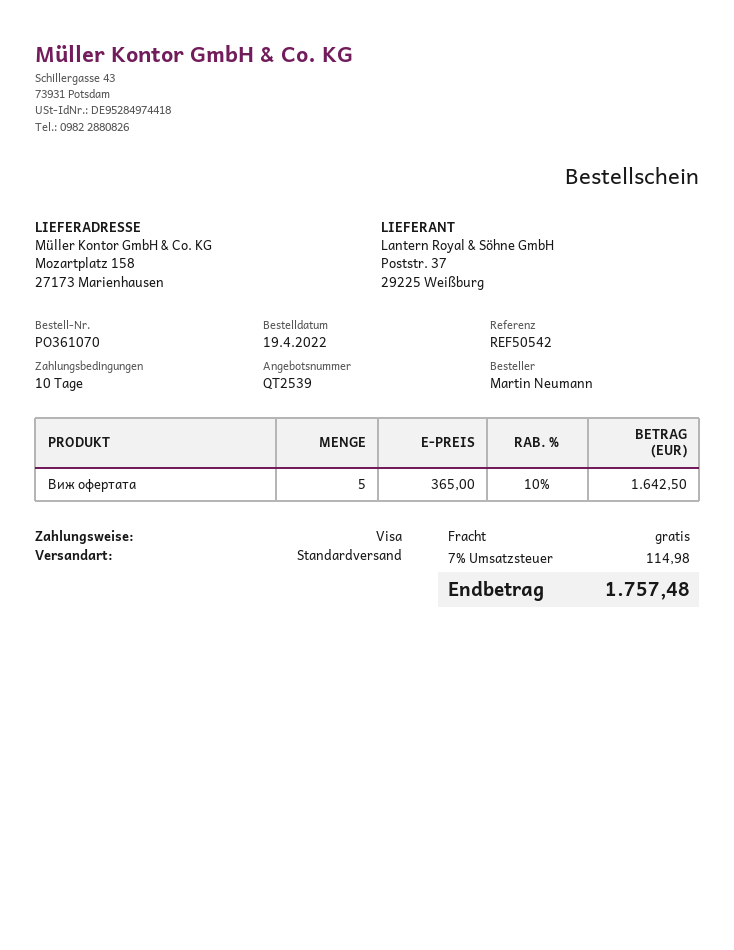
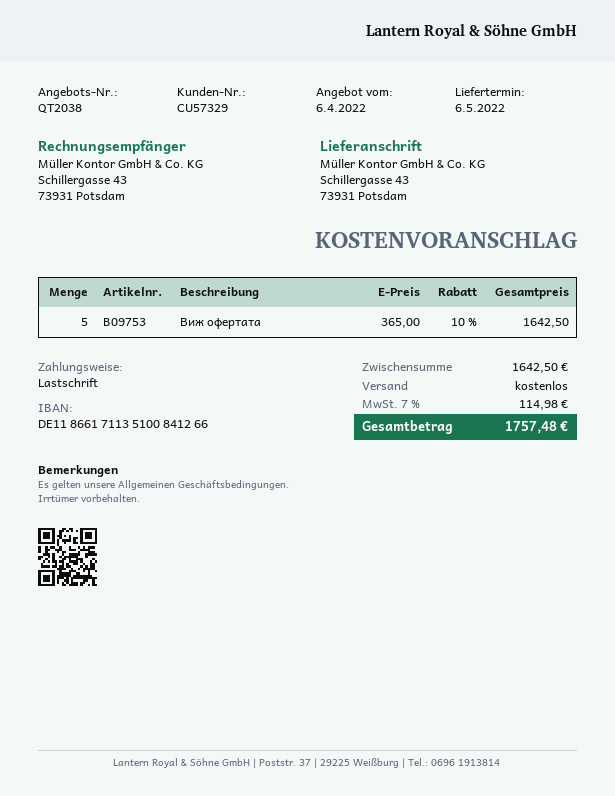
quote number: QT2539 -> QT2038
payment method: Visa -> direct debit
ship to: Mozartplatz 158, 27173 Marienhausen -> Schillergasse 43, 73931 Potsdam

